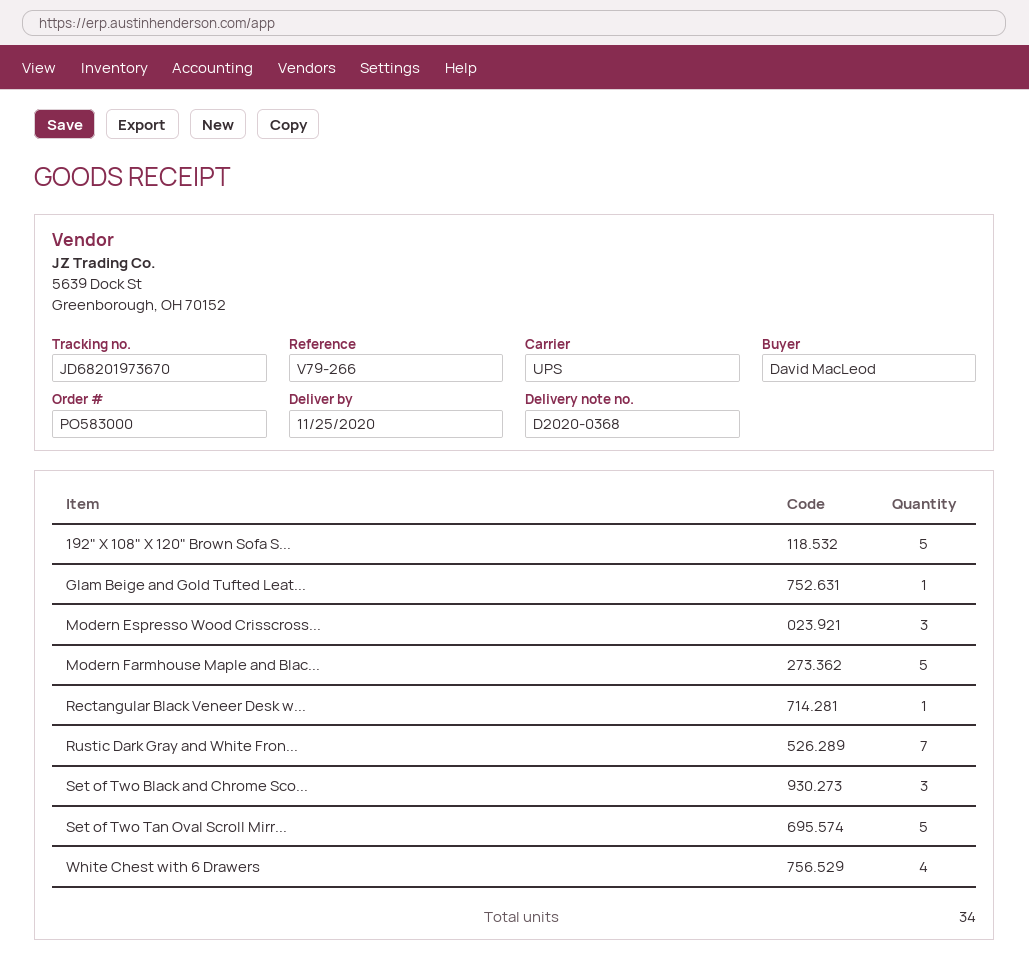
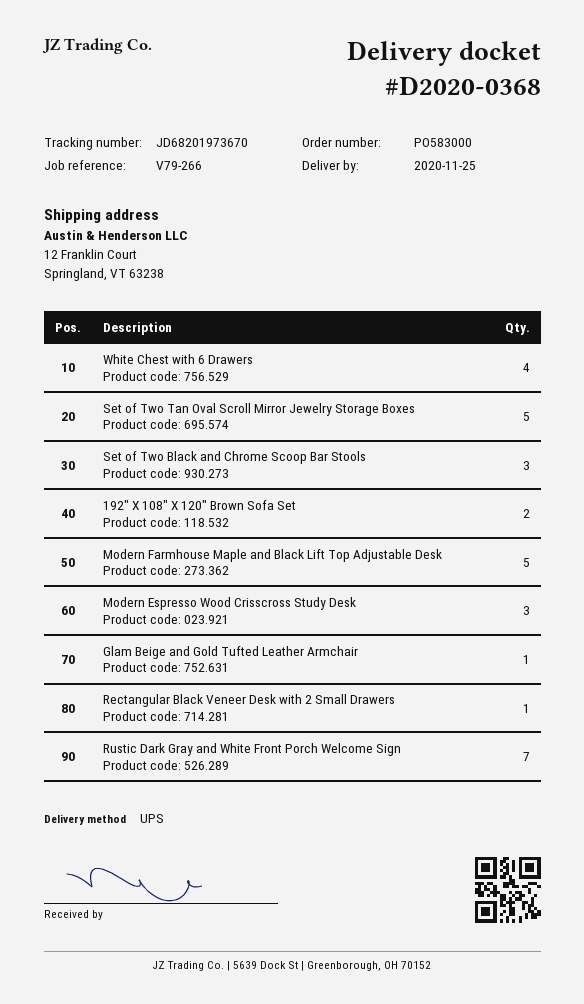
192" X 108" X 120" Brown Sofa S...: 5 -> 2

